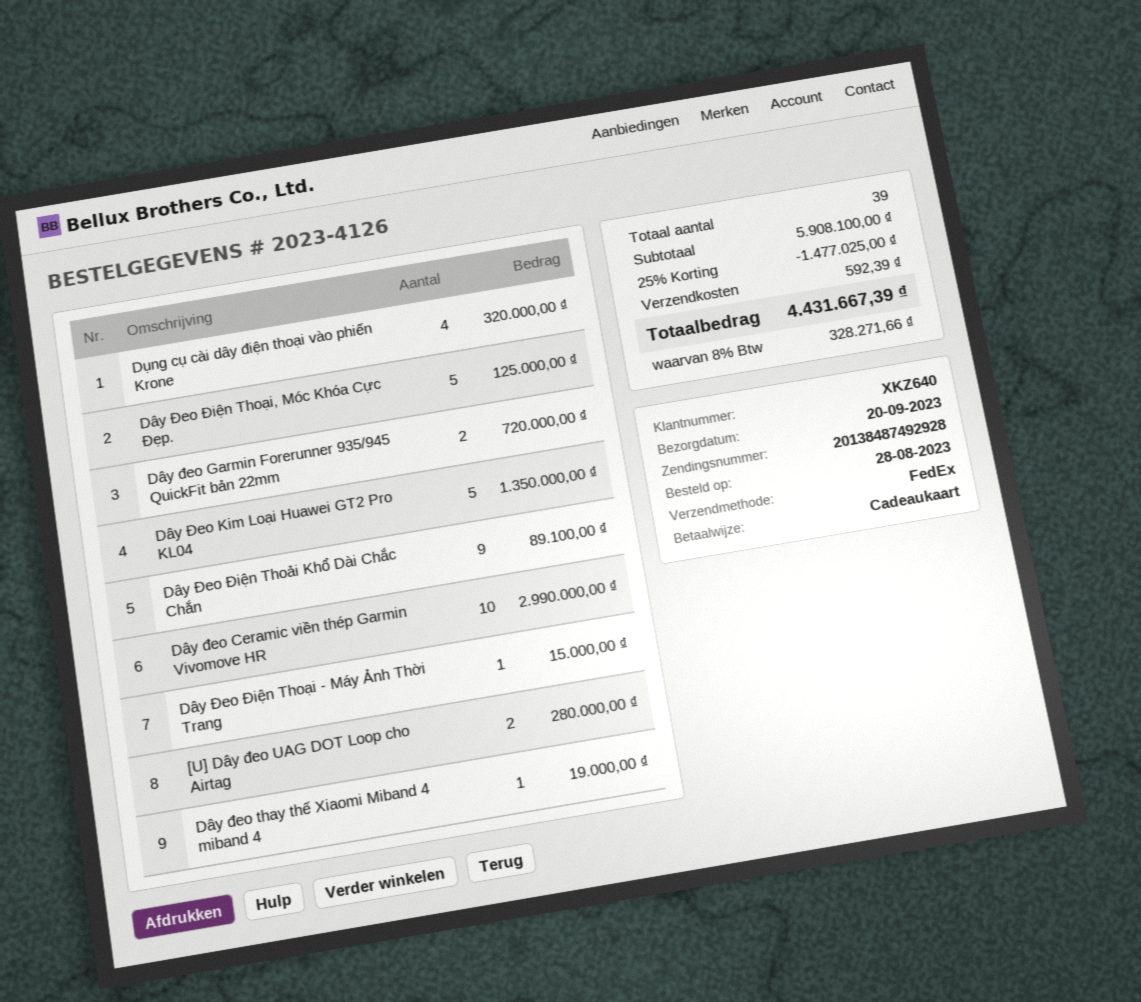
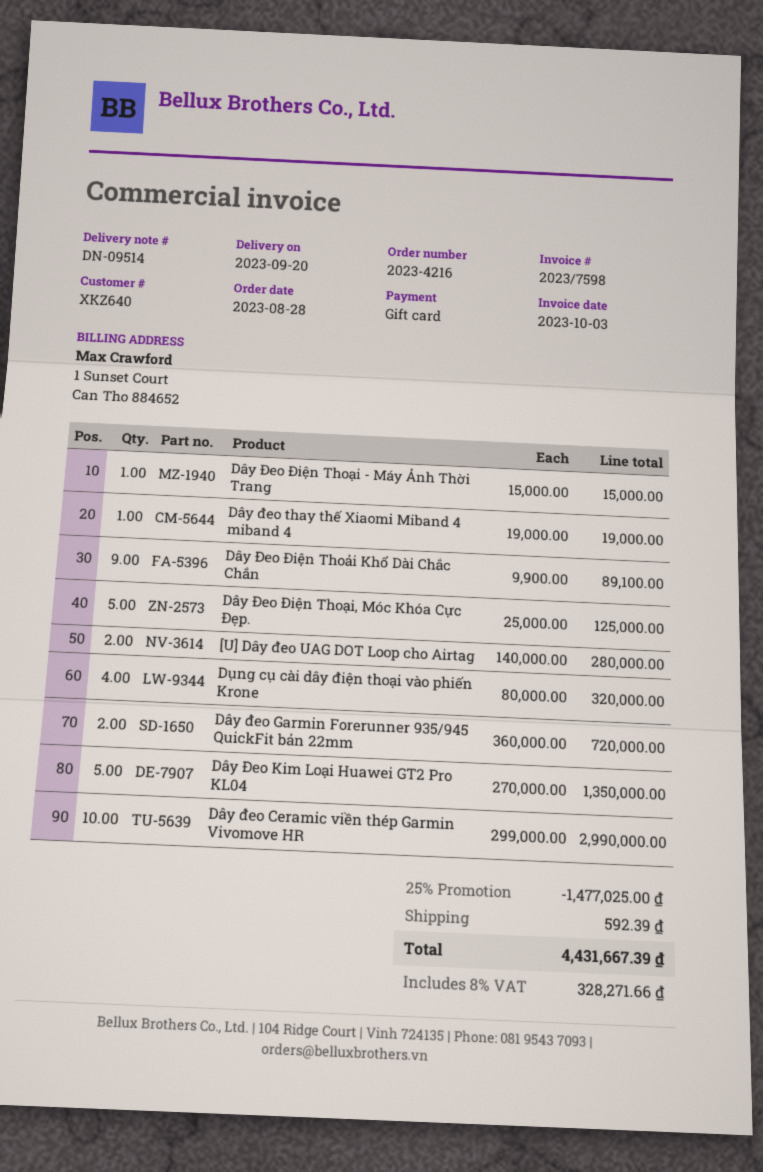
order number: 2023-4126 -> 2023-4216

